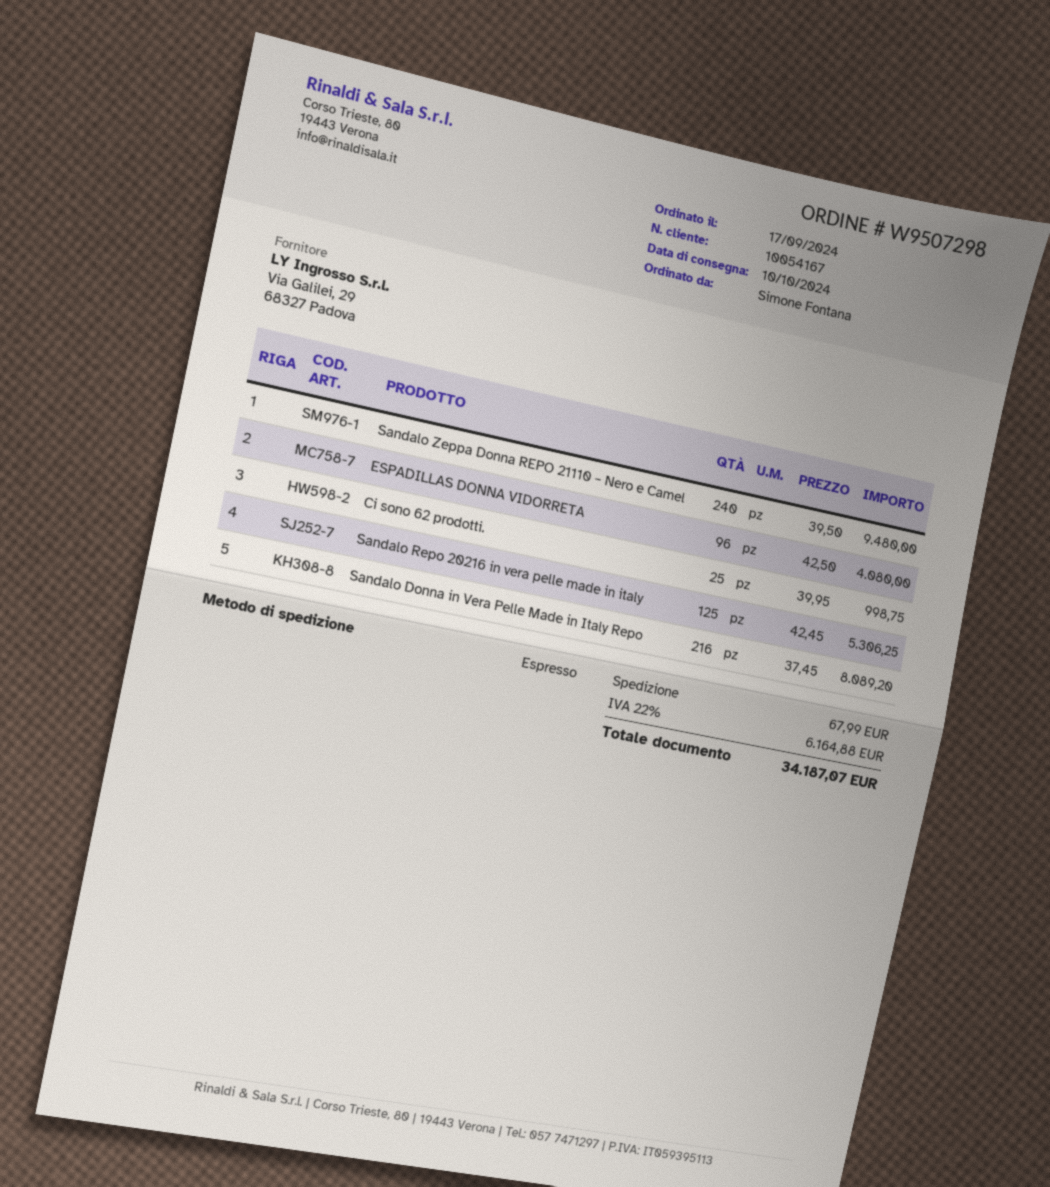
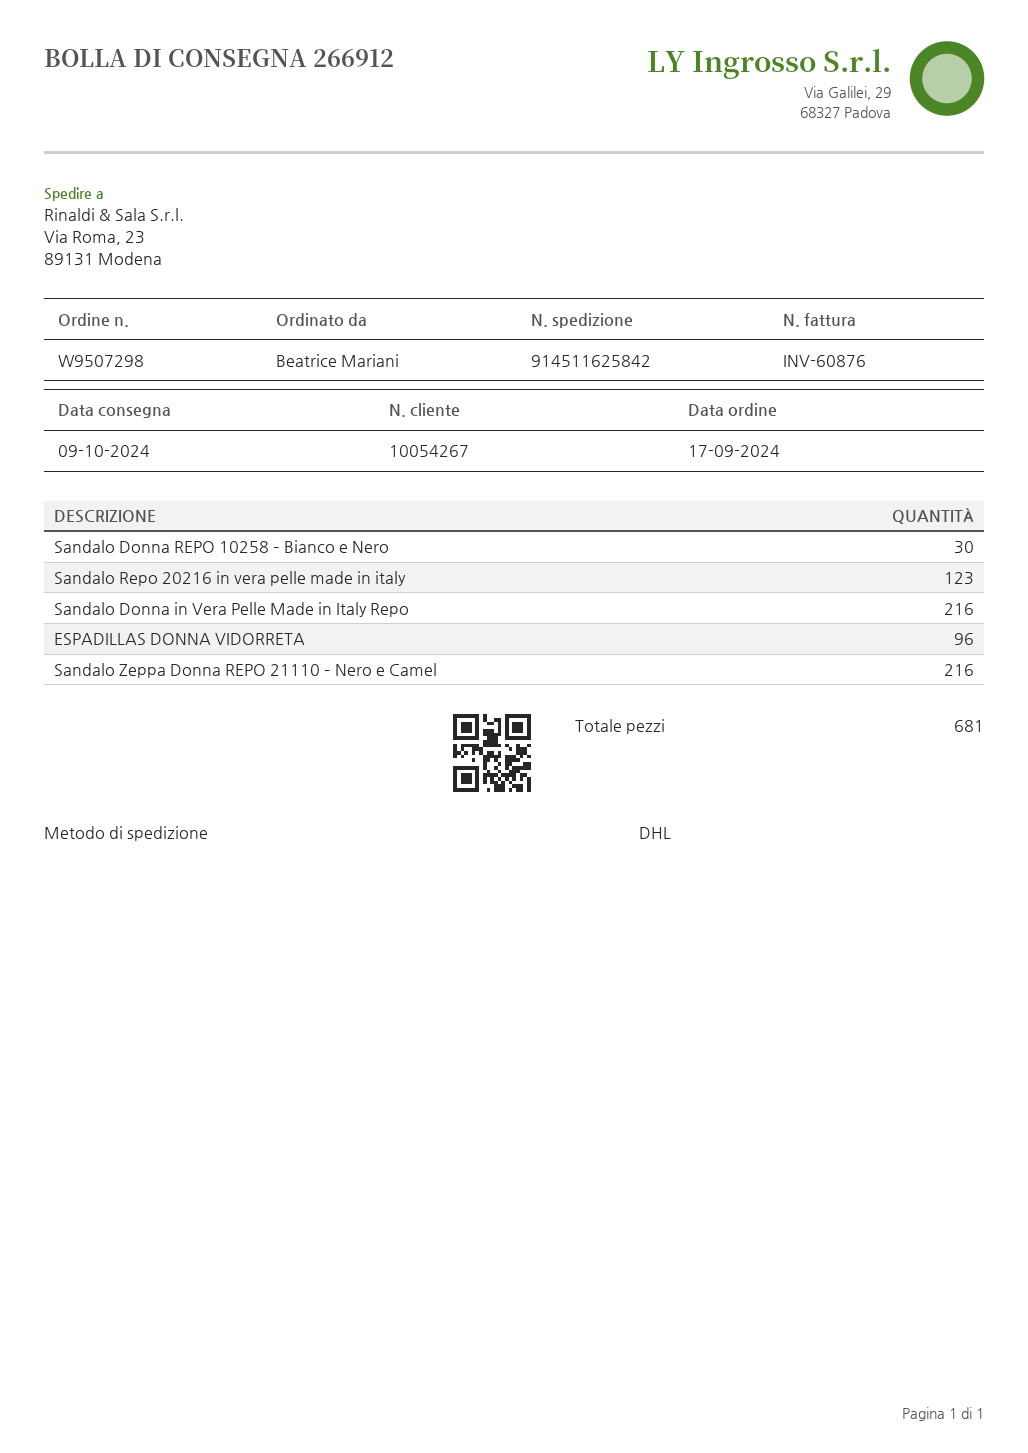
delivery date: 2024-10-10 -> 2024-10-09
customer number: 10054167 -> 10054267
ordered by: Simone Fontana -> Beatrice Mariani
shipping method: express -> DHL
Sandalo Zeppa Donna REPO 21110 – Nero e Camel: 240 -> 216
Ci sono 62 prodotti.: 25 -> none
Sandalo Repo 20216 in vera pelle made in italy: 125 -> 123
Sandalo Donna REPO 10258 – Bianco e Nero: none -> 30

